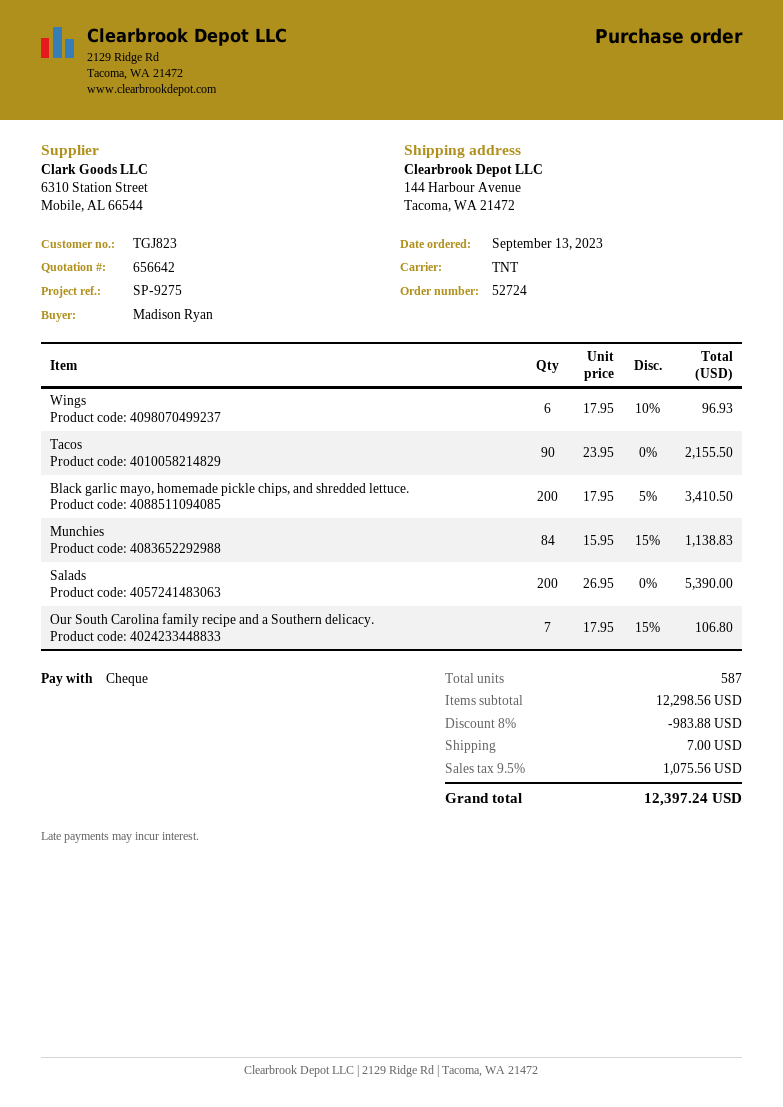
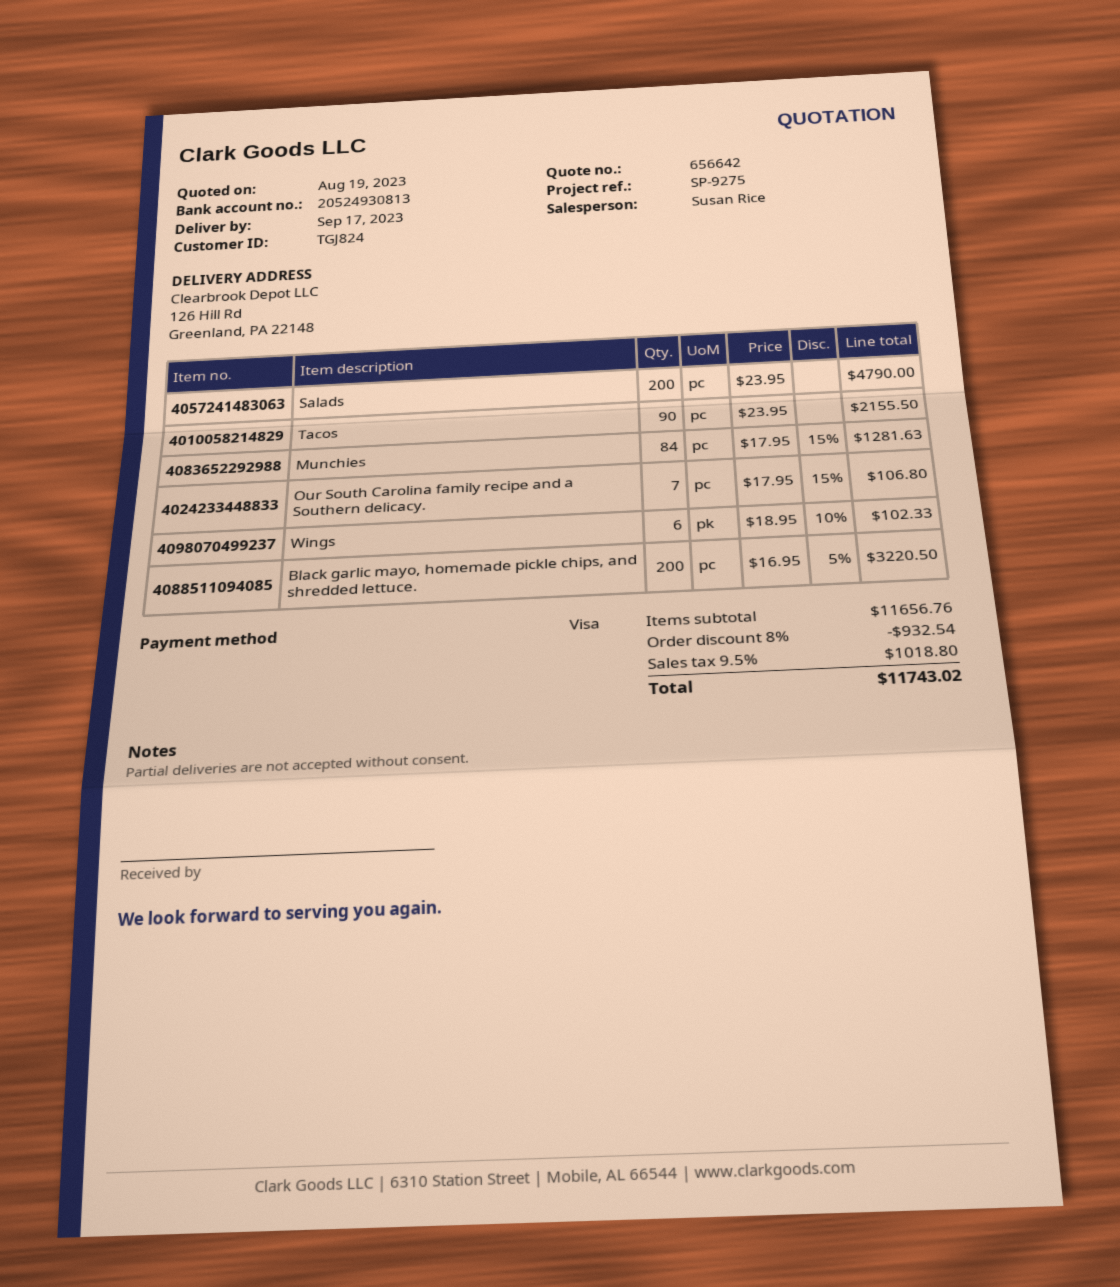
customer number: TGJ823 -> TGJ824
payment method: cheque -> Visa
ship to: 144 Harbour Avenue, Tacoma, WA 21472 -> 126 Hill Rd, Greenland, PA 22148
Wings: 6 x 17.95 - 10% = 96.93 -> 6 x 18.95 - 10% = 102.33
Black garlic mayo, homemade pickle chips, and shredded lettuce.: 200 x 17.95 - 5% = 3410.50 -> 200 x 16.95 - 5% = 3220.50
Munchies: 84 x 15.95 - 15% = 1138.83 -> 84 x 17.95 - 15% = 1281.63
Salads: 200 x 26.95 = 5390.00 -> 200 x 23.95 = 4790.00
subtotal: 12298.56 -> 11656.76
discount: 8% = 983.88 -> 8% = 932.54
shipping: 7.00 -> none
tax: 9.5% = 1075.56 -> 9.5% = 1018.80
total: 12397.24 -> 11743.02

